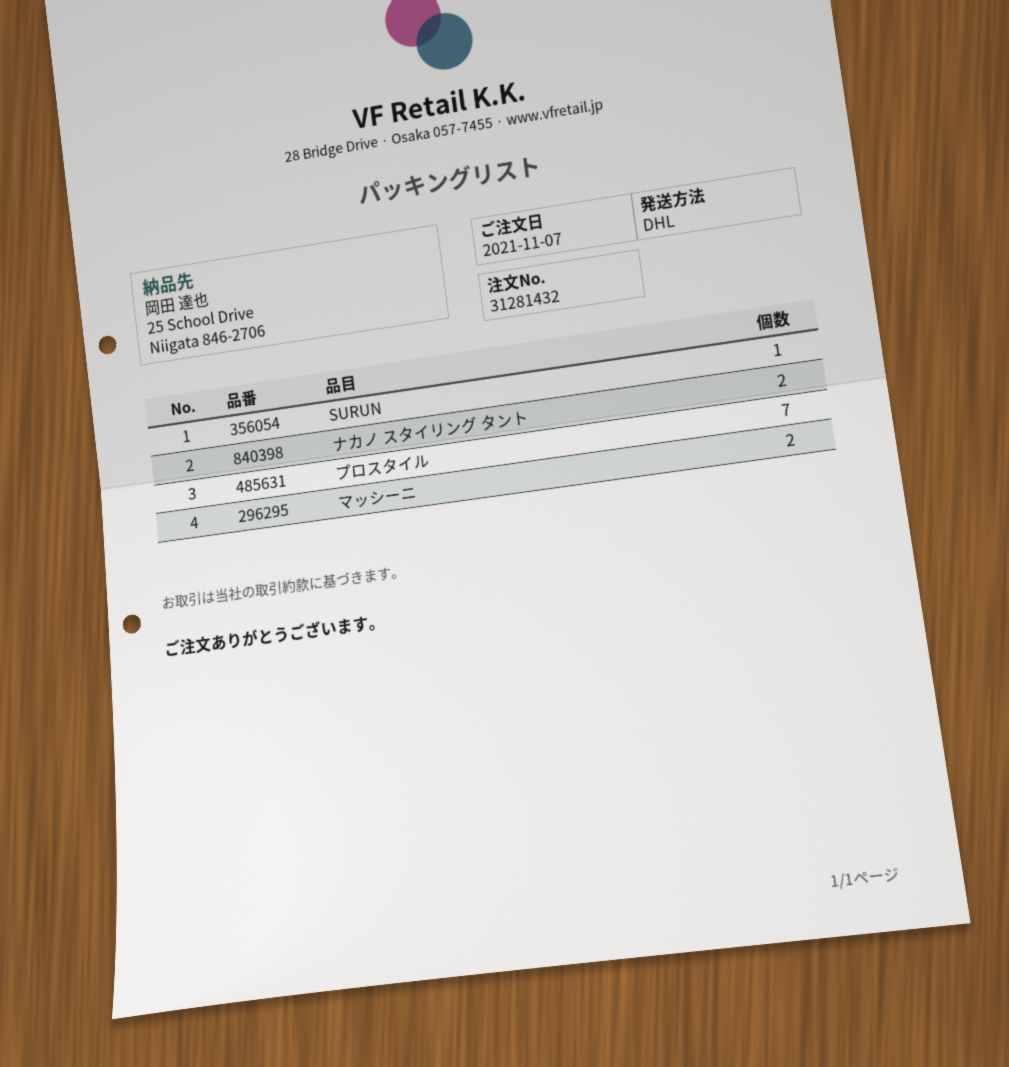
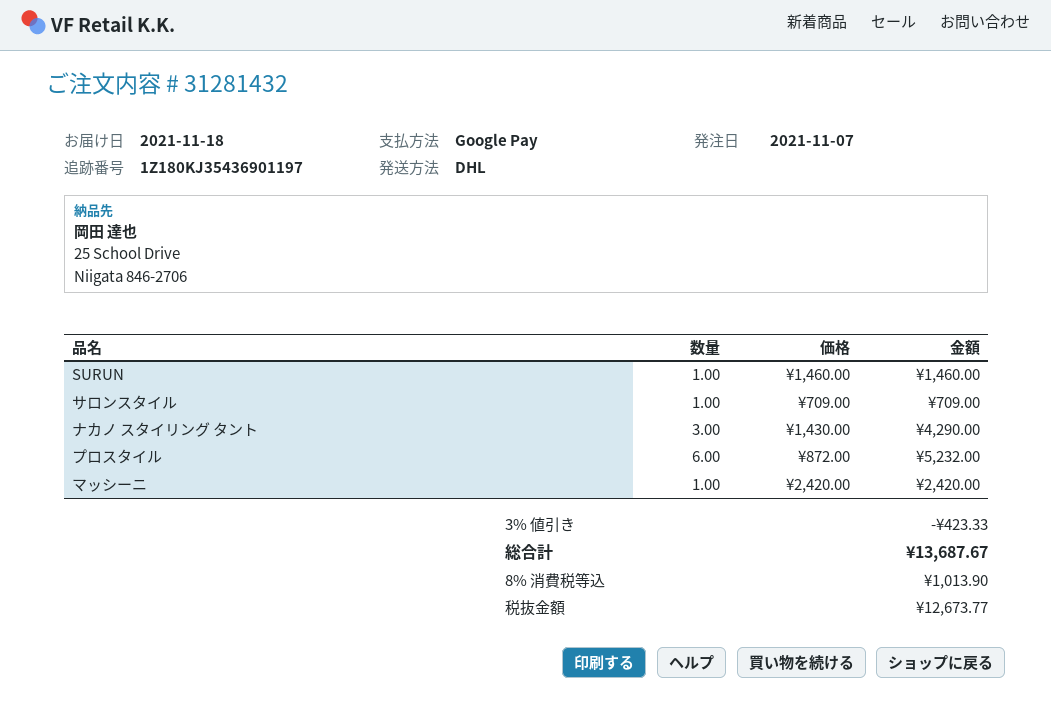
ナカノ スタイリング タント: 2 -> 3
プロスタイル: 7 -> 6
マッシーニ: 2 -> 1
サロンスタイル: none -> 1

